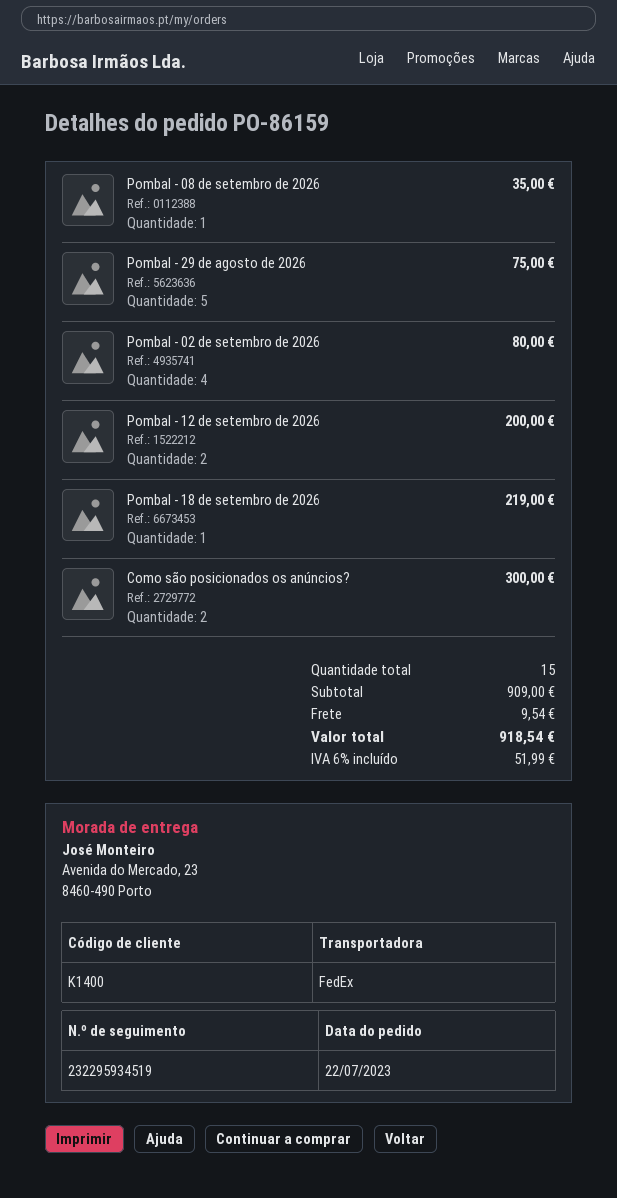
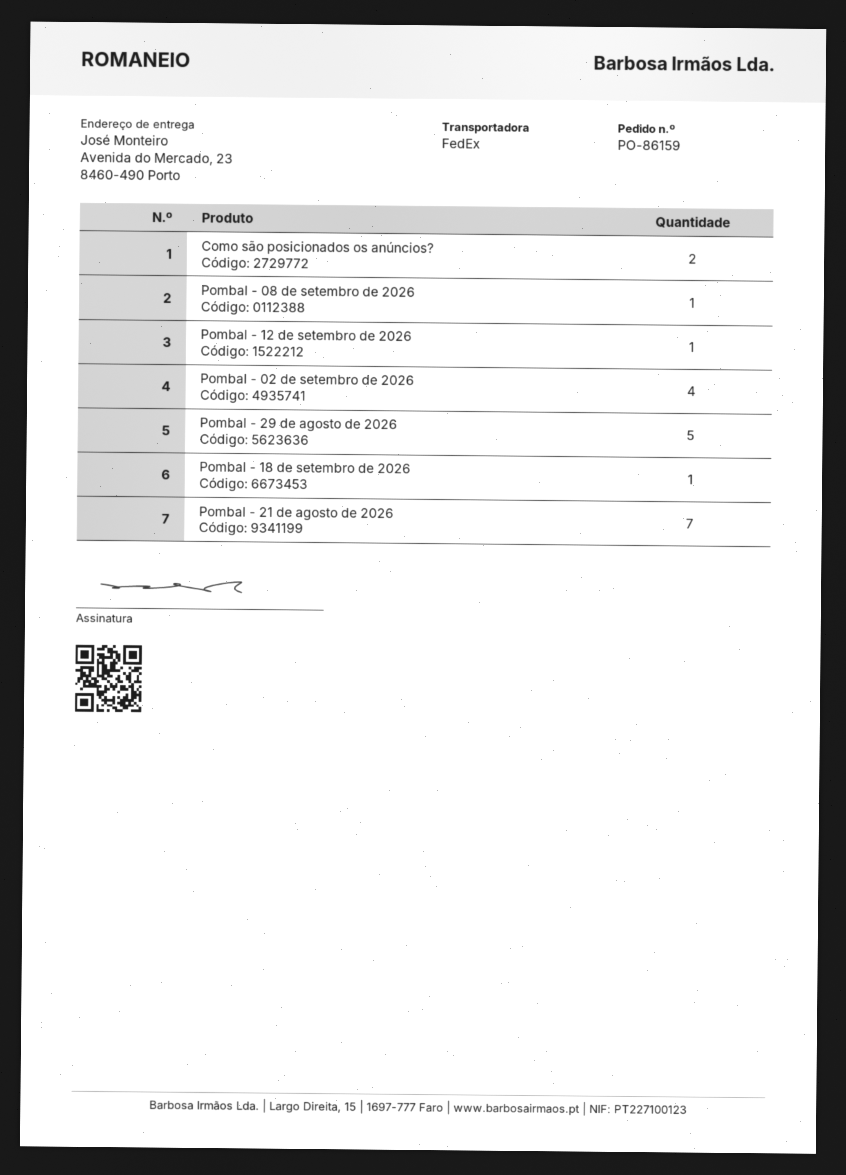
Pombal - 12 de setembro de 2026: 2 -> 1
Pombal - 21 de agosto de 2026: none -> 7

